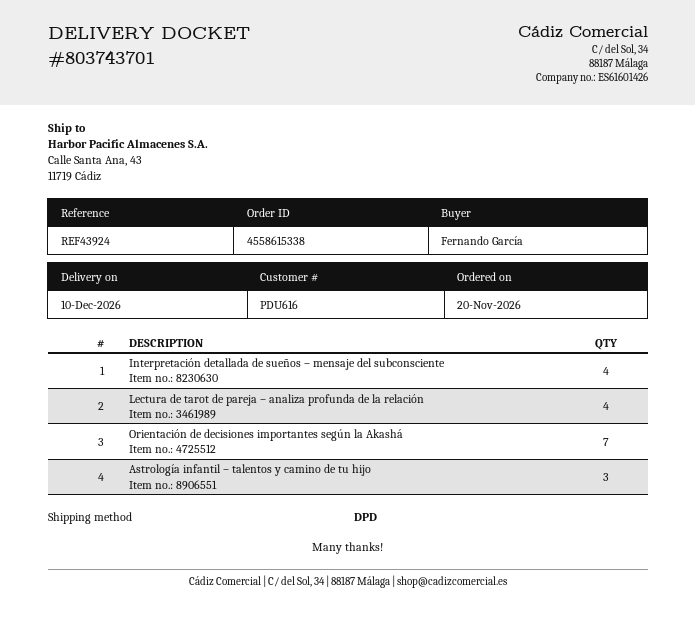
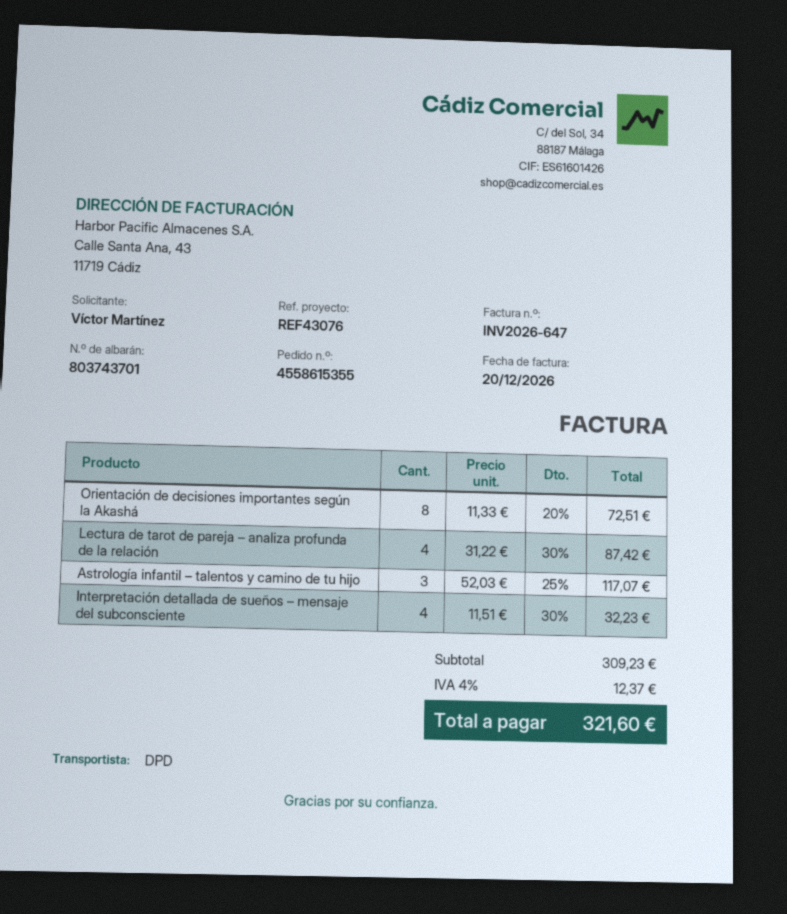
order number: 4558615338 -> 4558615355
reference: REF43924 -> REF43076
ordered by: Fernando García -> Víctor Martínez
Orientación de decisiones importantes según la Akashá: 7 -> 8

